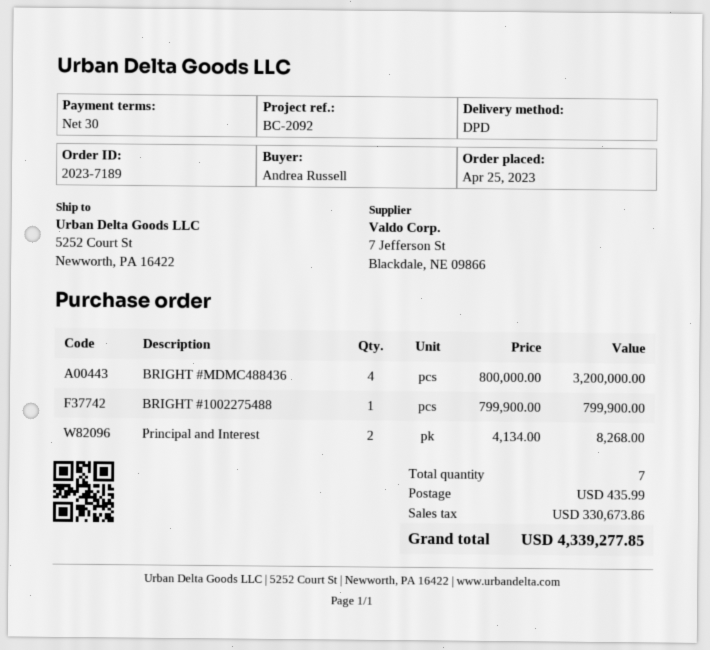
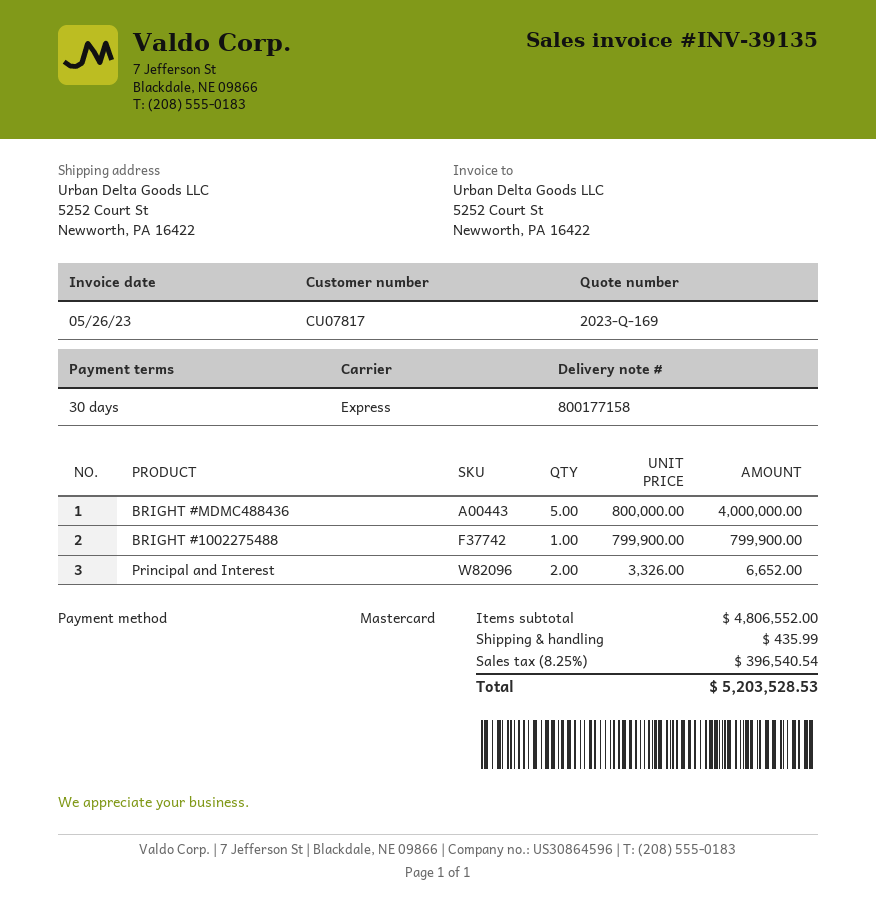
shipping method: DPD -> express
BRIGHT #MDMC488436: 4 x 800000.00 = 3200000.00 -> 5 x 800000.00 = 4000000.00
Principal and Interest: 2 x 4134.00 = 8268.00 -> 2 x 3326.00 = 6652.00
tax: 330673.86 -> 396540.54
total: 4339277.85 -> 5203528.53

